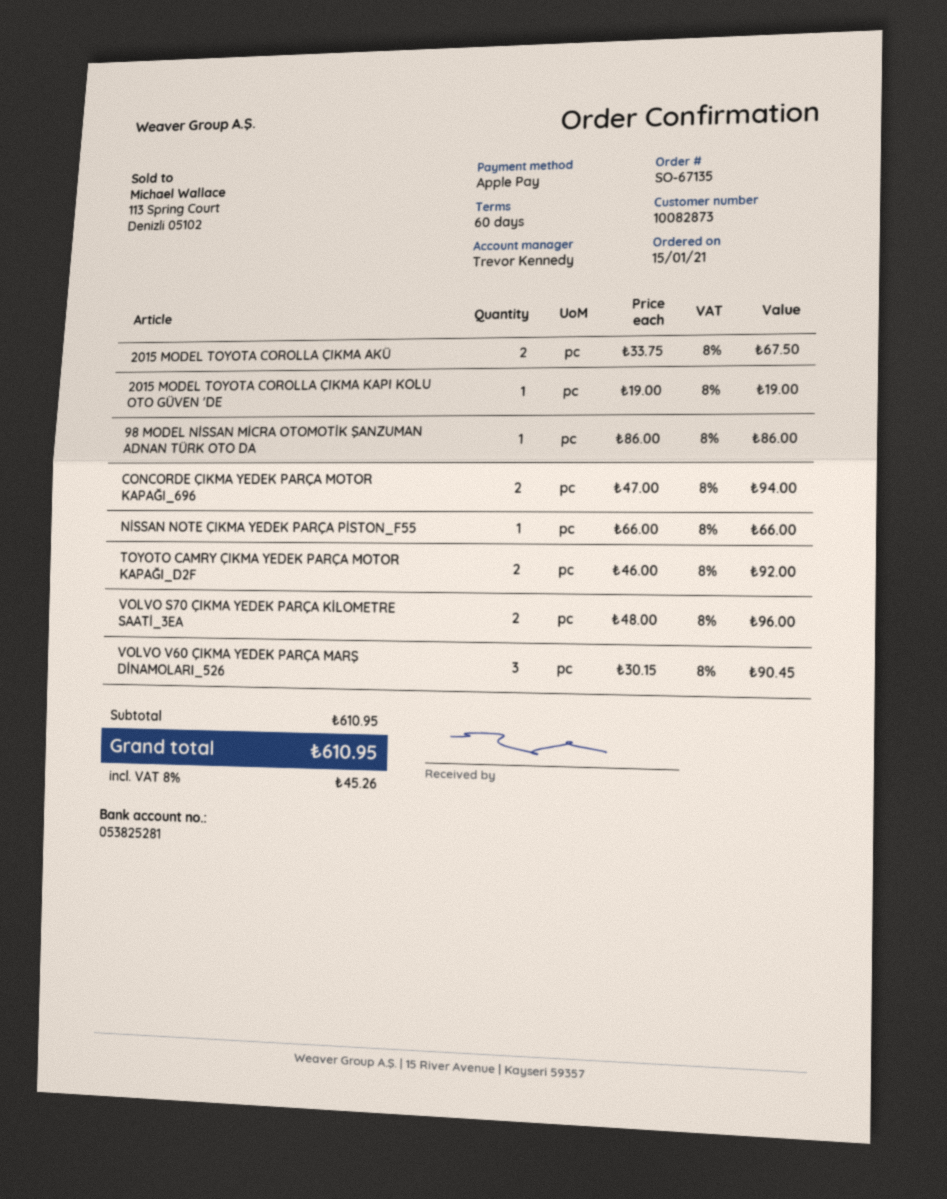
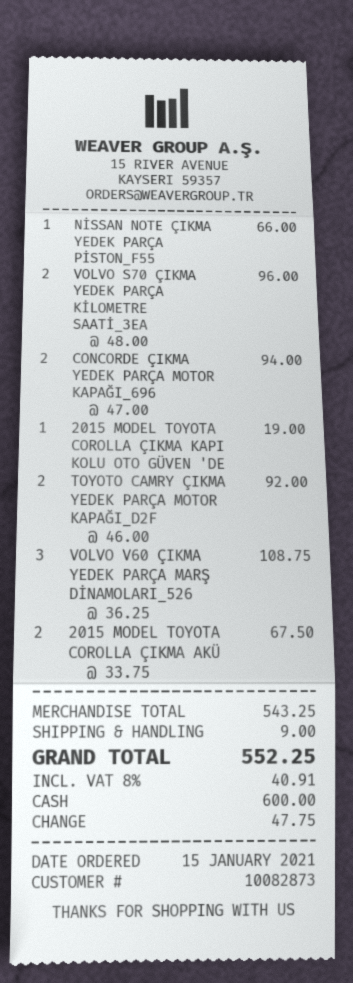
payment method: Apple Pay -> cash
98 MODEL NİSSAN MİCRA OTOMOTİK ŞANZUMAN ADNAN TÜRK OTO DA: 1 x 86.00 = 86.00 -> none
VOLVO V60 ÇIKMA YEDEK PARÇA MARŞ DİNAMOLARI_526: 3 x 30.15 = 90.45 -> 3 x 36.25 = 108.75
subtotal: 610.95 -> 543.25
shipping: none -> 9.00
tax: 8% = 45.26 -> 8% = 40.91
total: 610.95 -> 552.25

